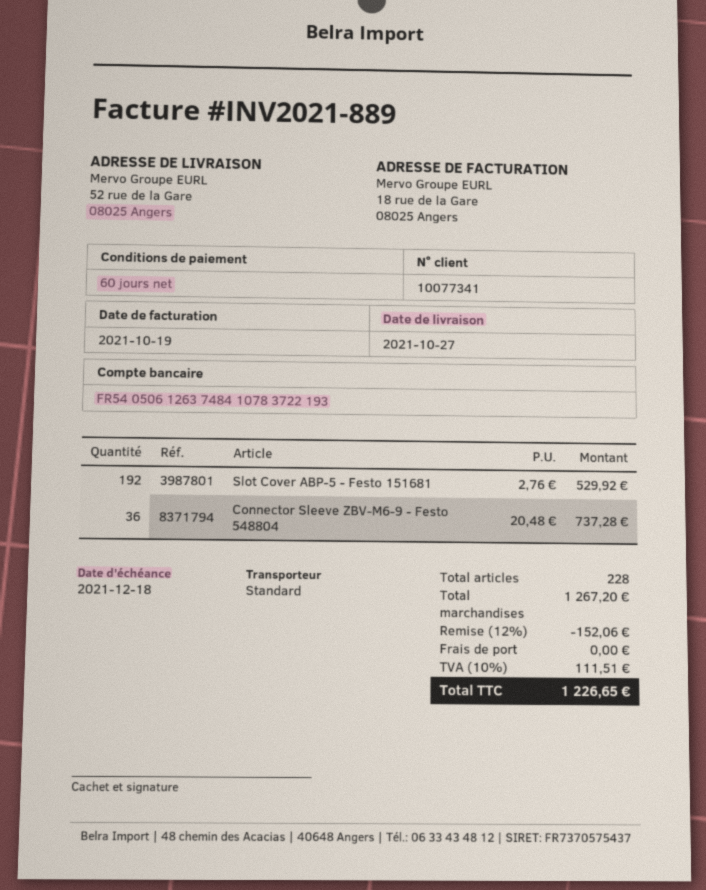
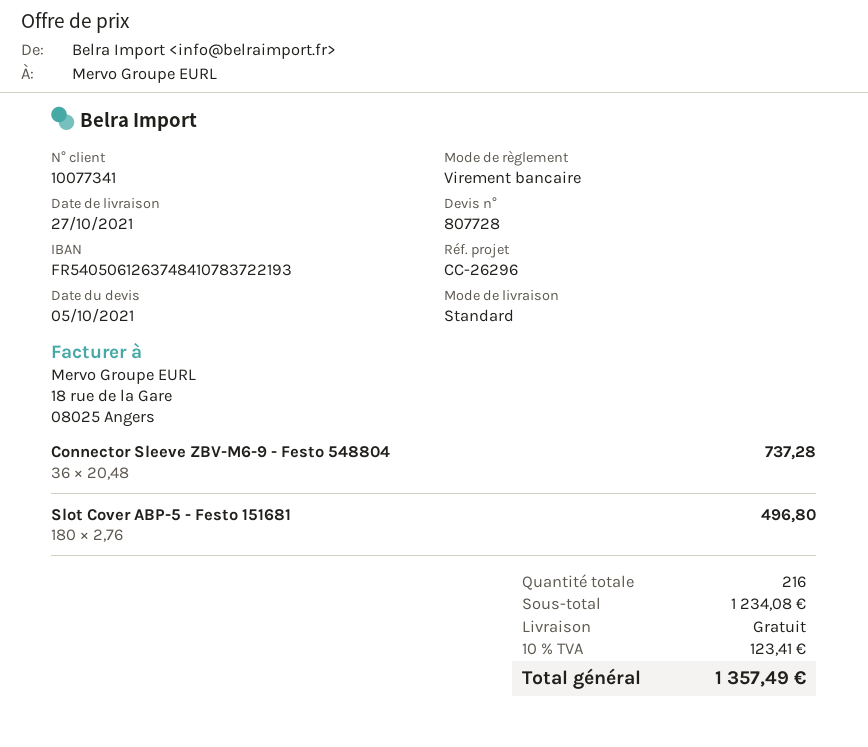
Slot Cover ABP-5 - Festo 151681: 192 x 2.76 = 529.92 -> 180 x 2.76 = 496.80
total quantity: 228 -> 216
subtotal: 1267.20 -> 1234.08
discount: 12% = 152.06 -> none
tax: 10% = 111.51 -> 10% = 123.41
total: 1226.65 -> 1357.49

